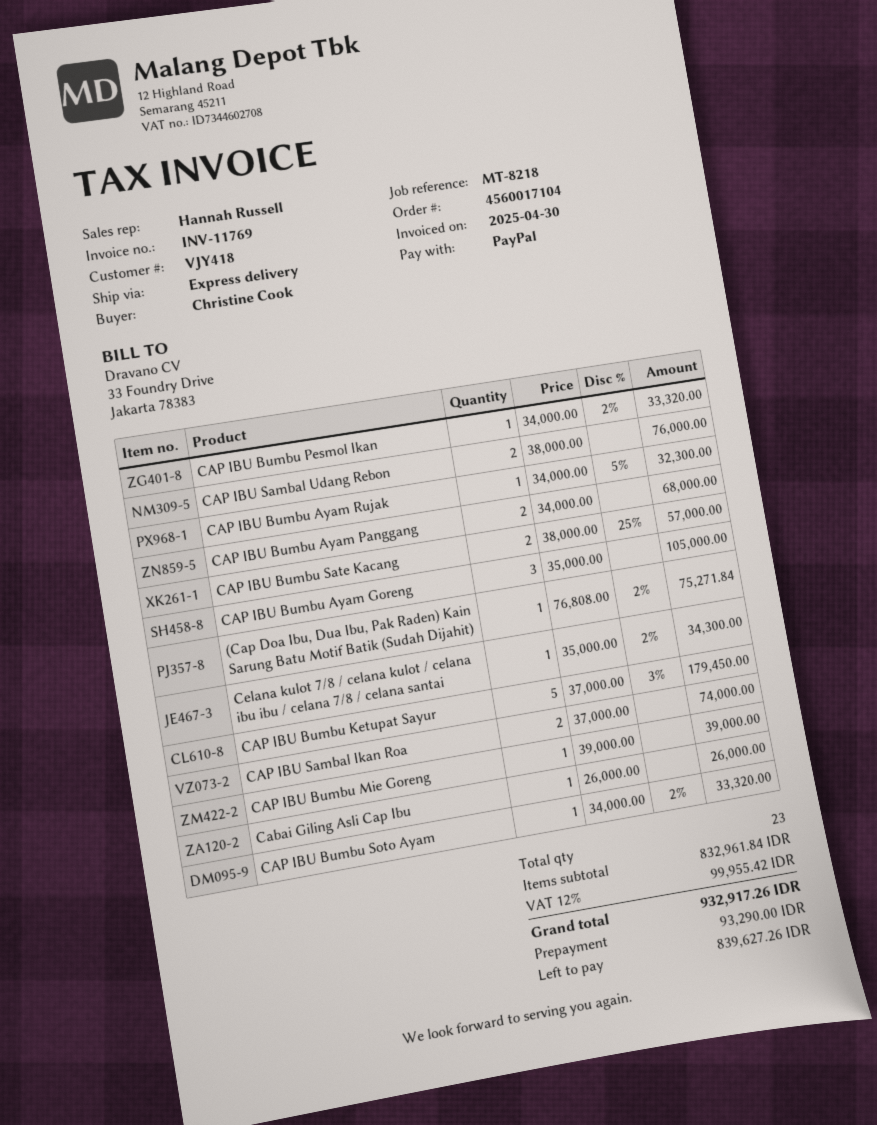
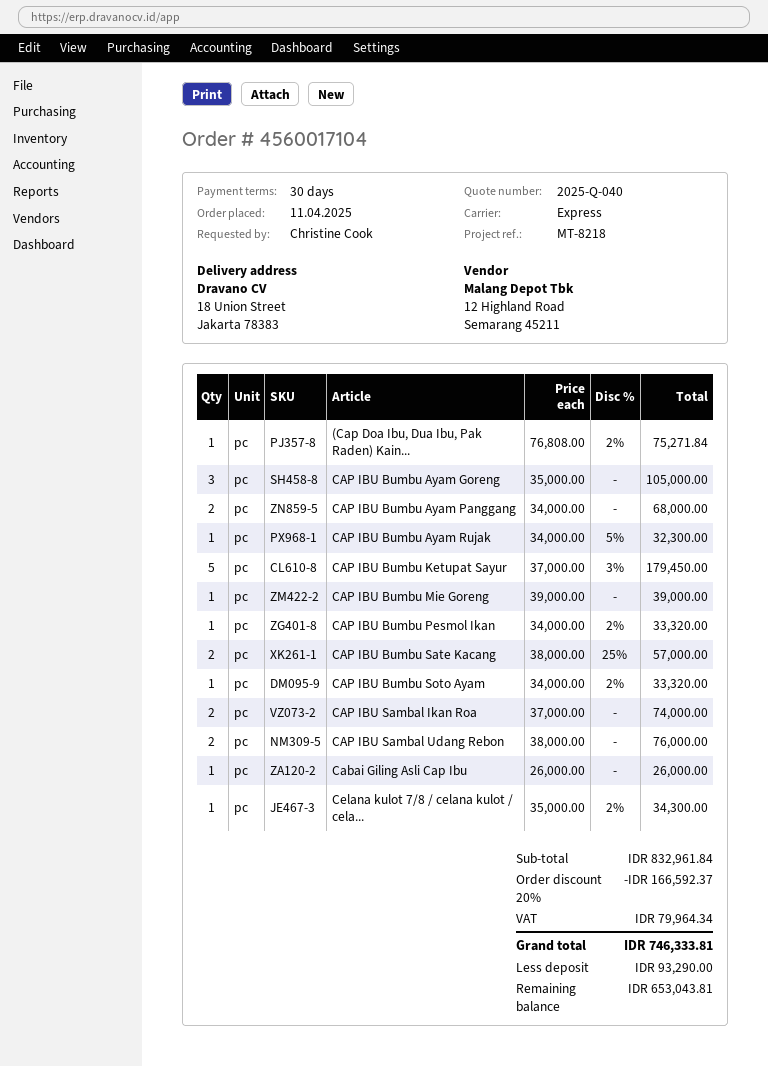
discount: none -> 20% = 166592.37
tax: 99955.42 -> 79964.34
total: 932917.26 -> 746333.81
balance: 839627.26 -> 653043.81

